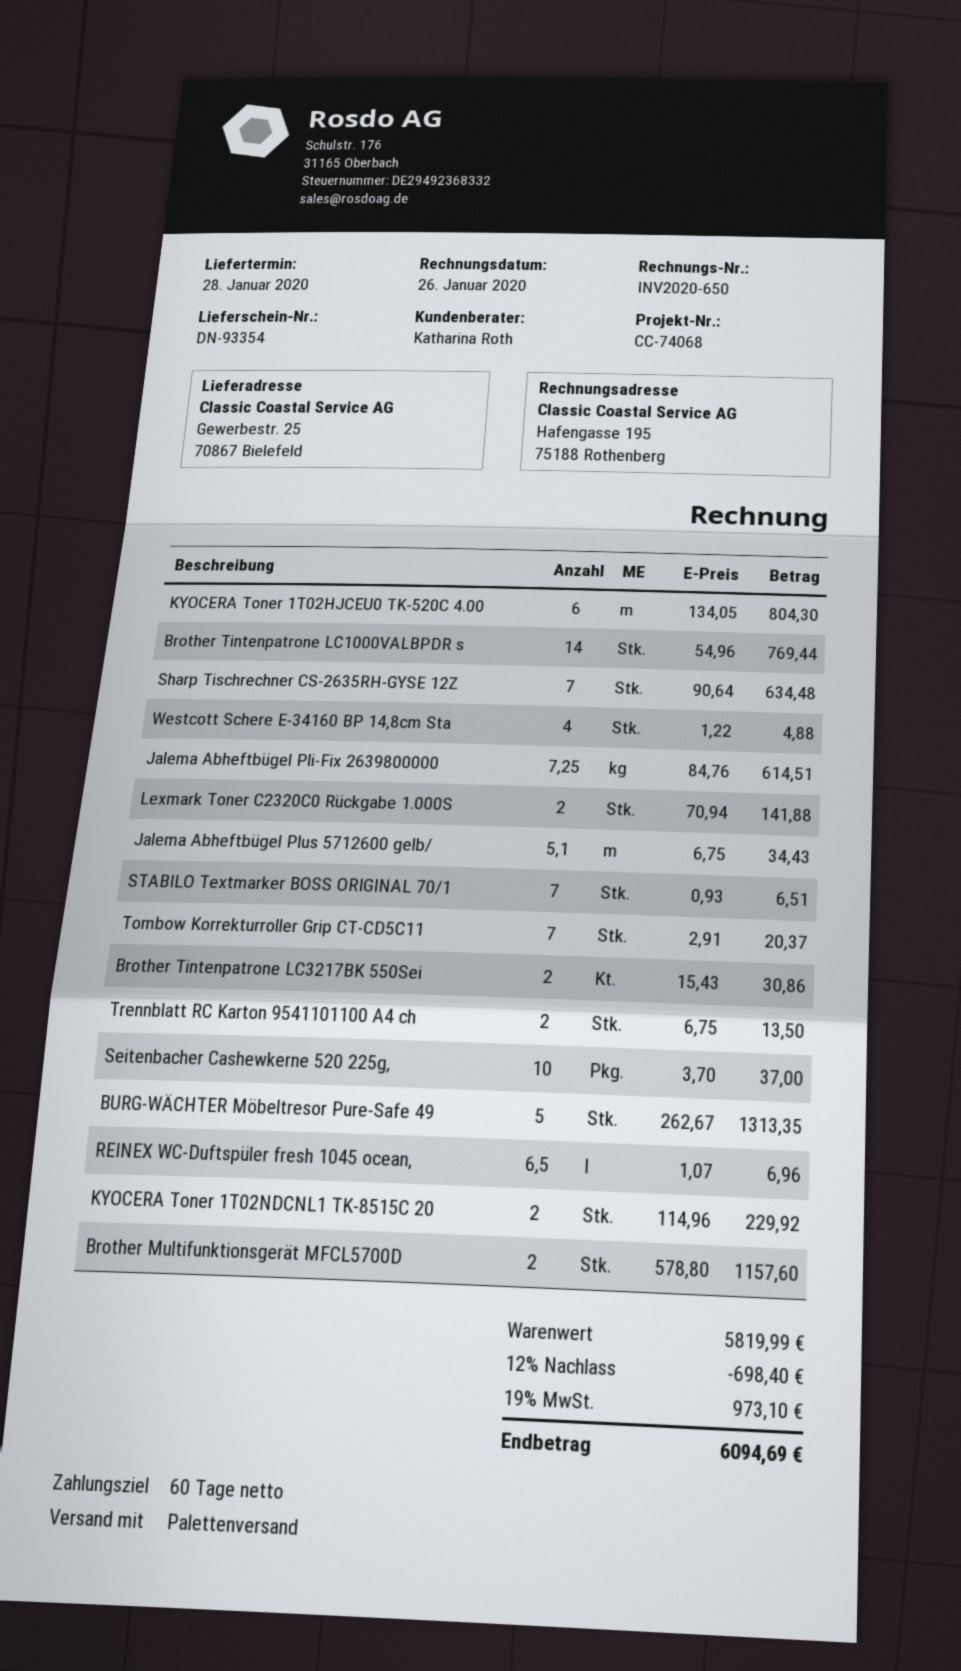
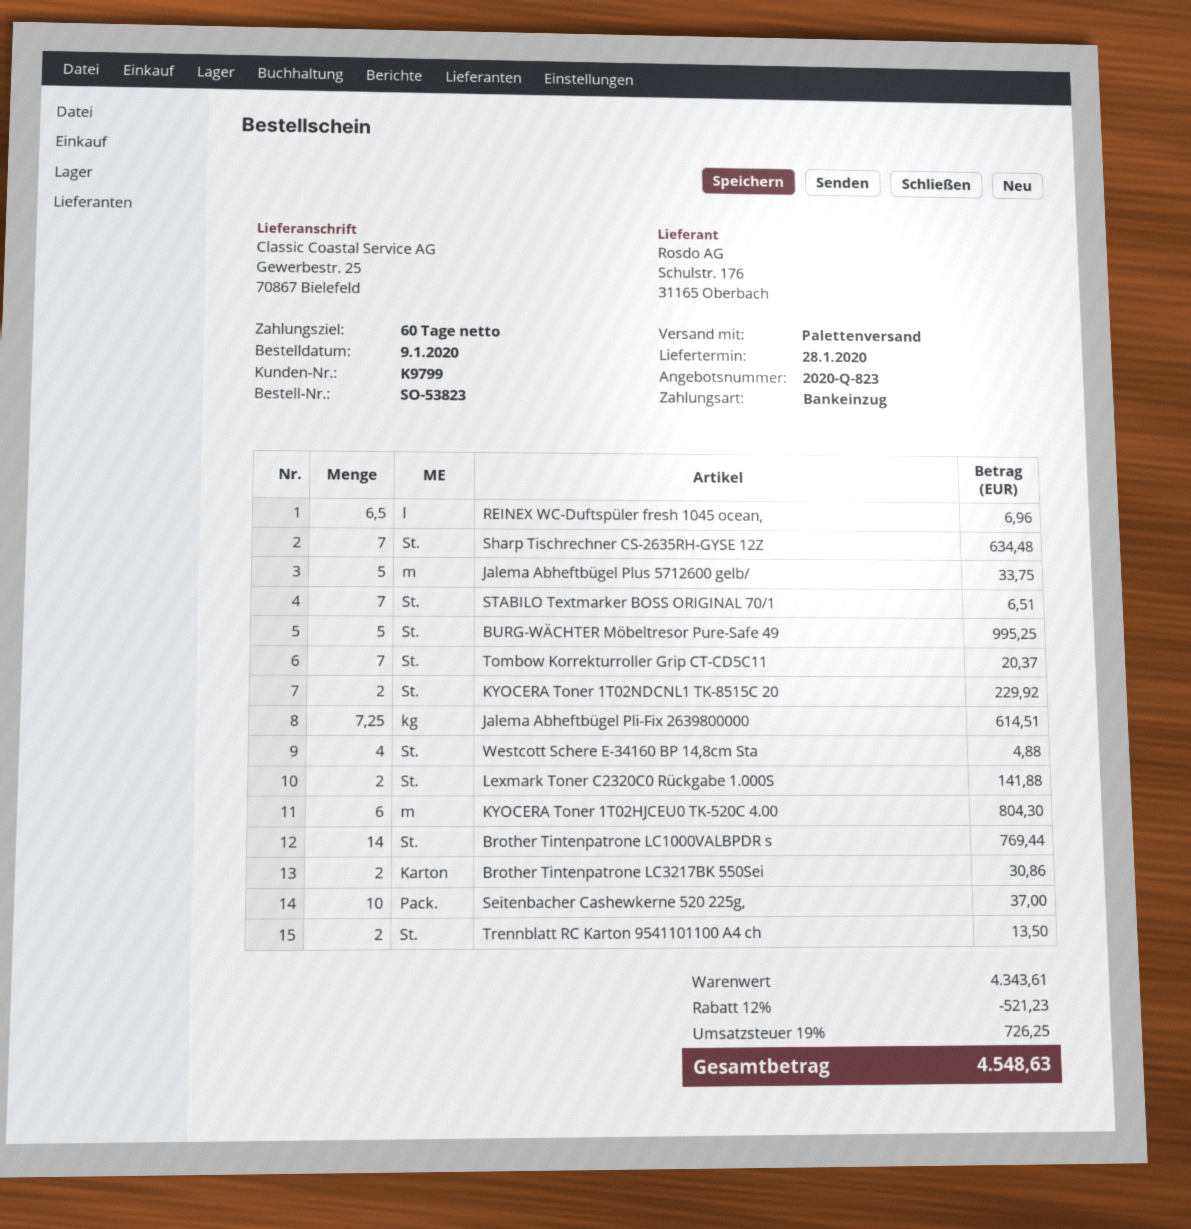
Jalema Abheftbügel Plus 5712600 gelb/: 5.1 for 34.43 -> 5 for 33.75
BURG-WÄCHTER Möbeltresor Pure-Safe 49: 5 for 1313.35 -> 5 for 995.25
Brother Multifunktionsgerät MFCL5700D: 2 for 1157.60 -> none
subtotal: 5819.99 -> 4343.61
discount: 12% = 698.40 -> 12% = 521.23
tax: 19% = 973.10 -> 19% = 726.25
total: 6094.69 -> 4548.63

